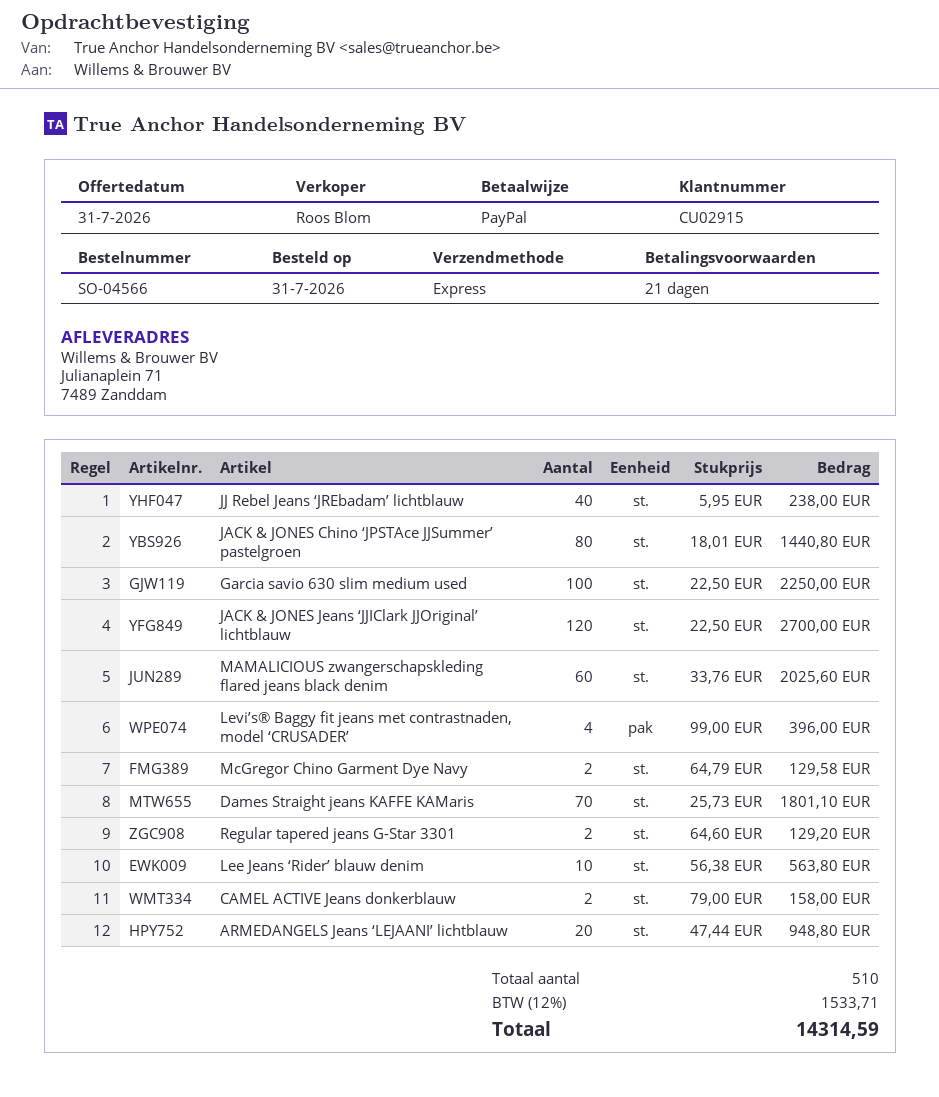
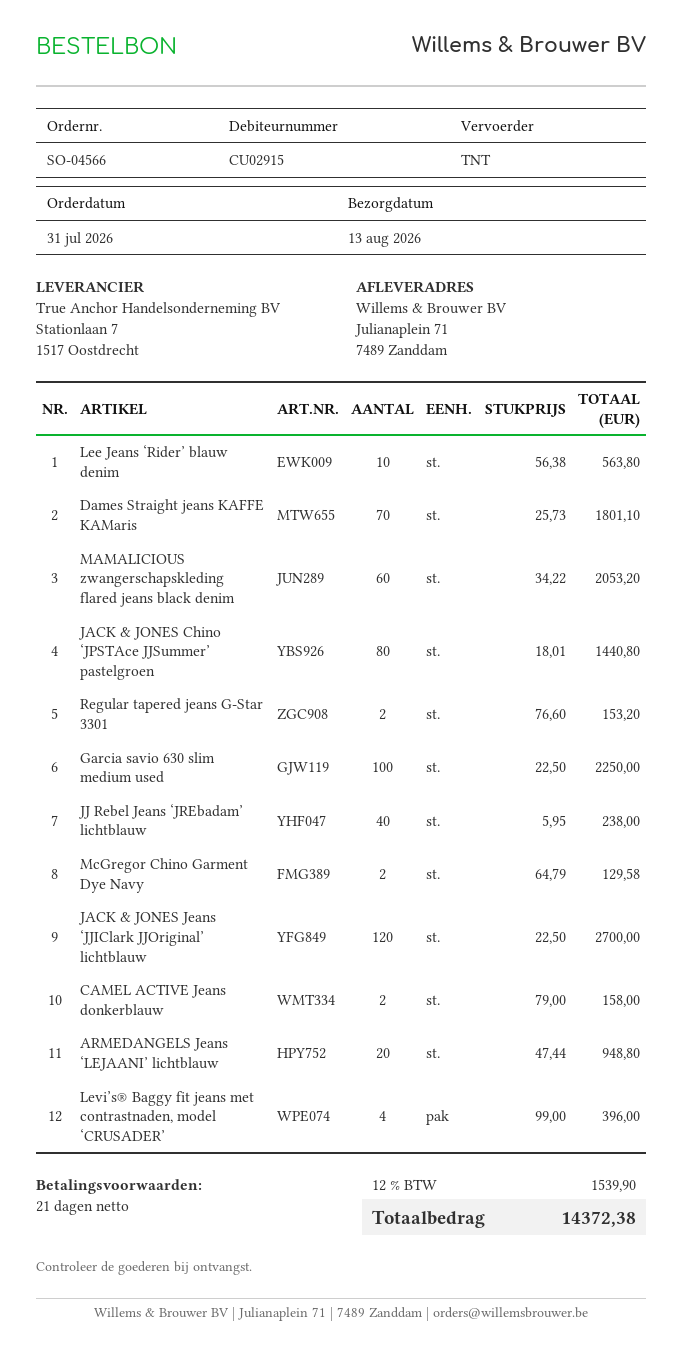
shipping method: express -> TNT
MAMALICIOUS zwangerschapskleding flared jeans black denim: 60 x 33.76 = 2025.60 -> 60 x 34.22 = 2053.20
Regular tapered jeans G-Star 3301: 2 x 64.60 = 129.20 -> 2 x 76.60 = 153.20
tax: 12% = 1533.71 -> 12% = 1539.90
total: 14314.59 -> 14372.38

